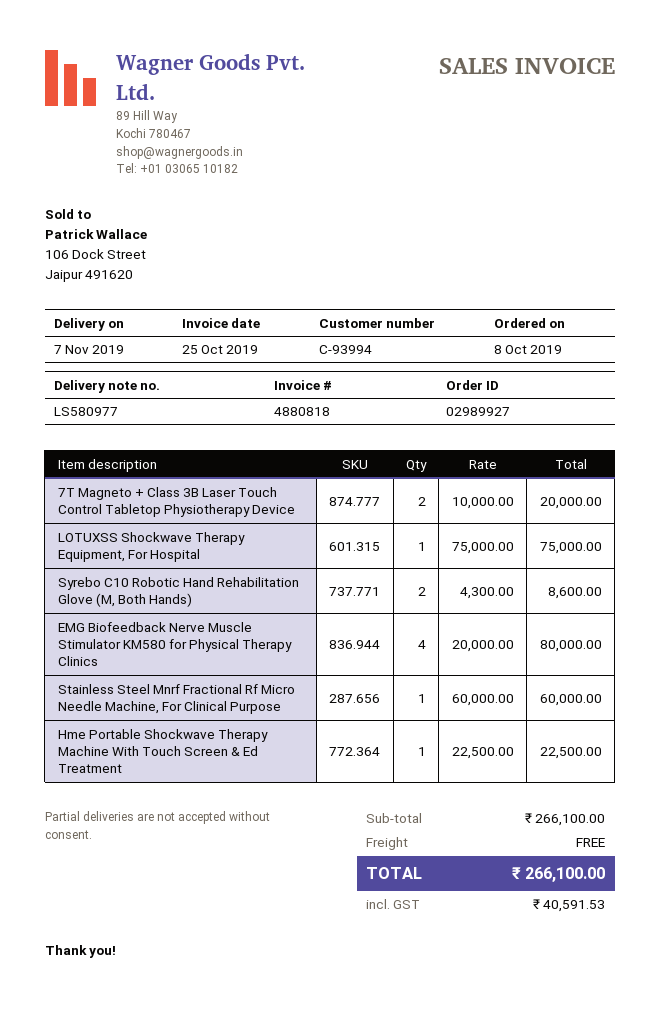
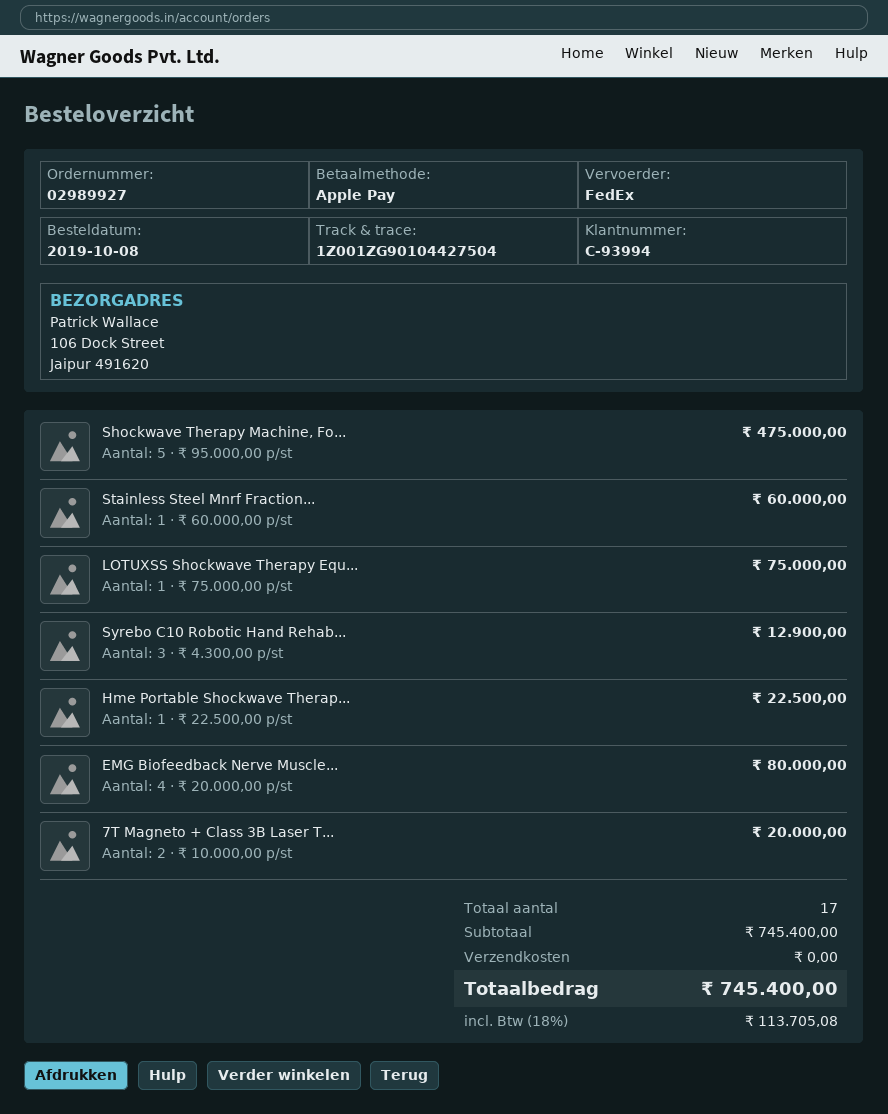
Syrebo C10 Robotic Hand Rehabilitation Glove (M, Both Hands): 2 x 4300.00 = 8600.00 -> 3 x 4300.00 = 12900.00
Shockwave Therapy Machine, Fo...: none -> 5 x 95000.00 = 475000.00
subtotal: 266100.00 -> 745400.00
tax: 40591.53 -> 113705.08
total: 266100.00 -> 745400.00

